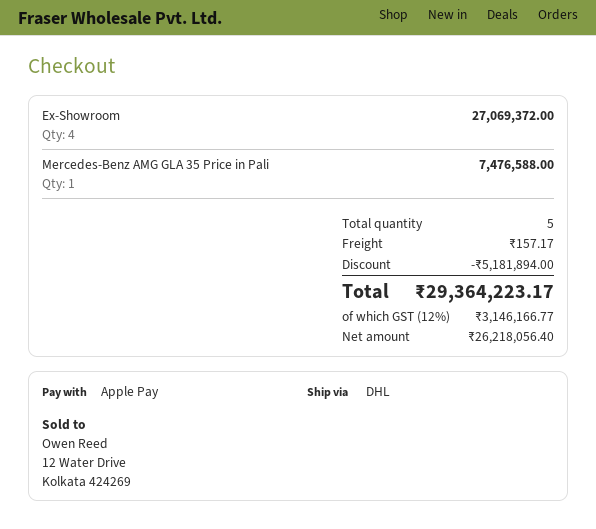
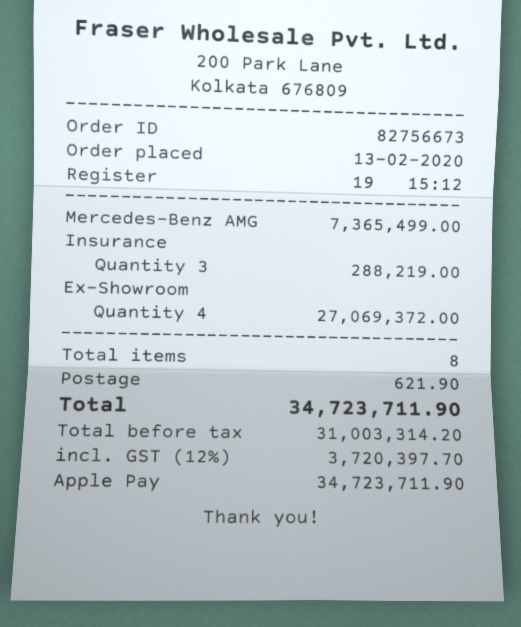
Mercedes-Benz AMG GLA 35 Price in Pali: 1 for 7476588.00 -> 1 for 7365499.00
Insurance: none -> 3 for 288219.00
total quantity: 5 -> 8
discount: 5181894.00 -> none
shipping: 157.17 -> 621.90
net: 26218056.40 -> 31003314.20
tax: 12% = 3146166.77 -> 12% = 3720397.70
total: 29364223.17 -> 34723711.90

